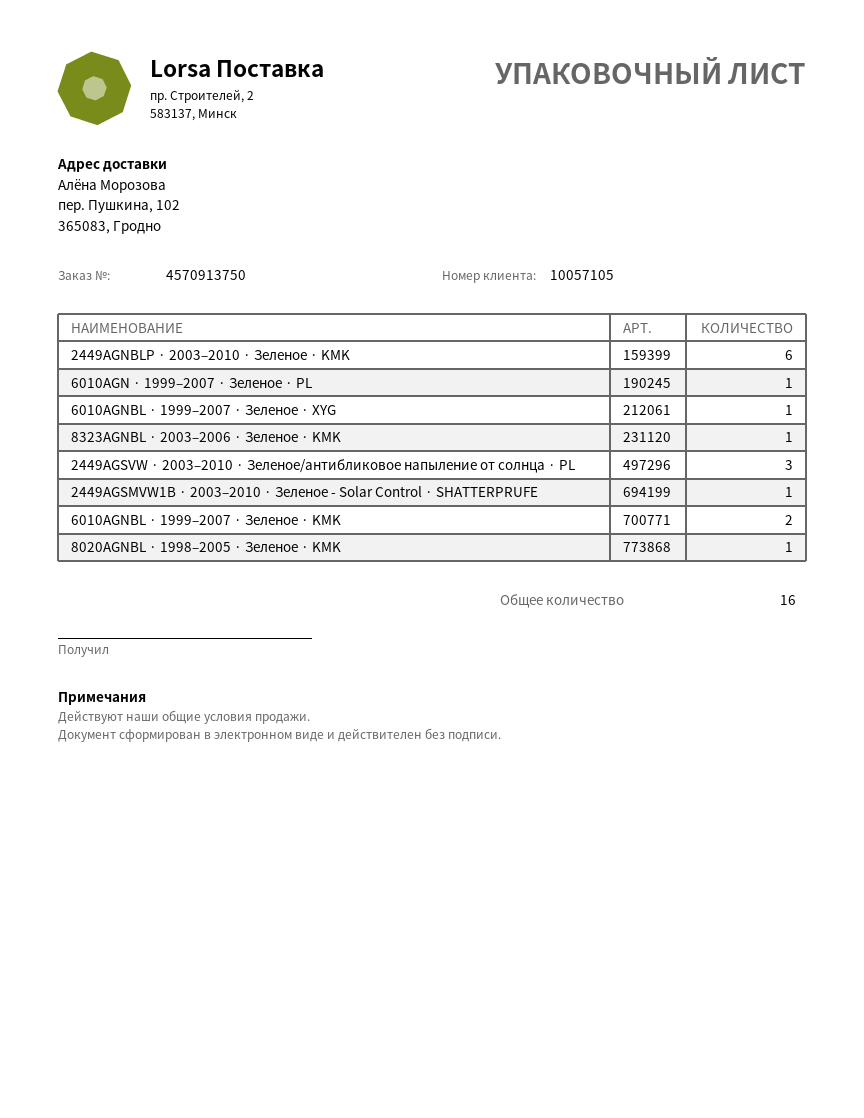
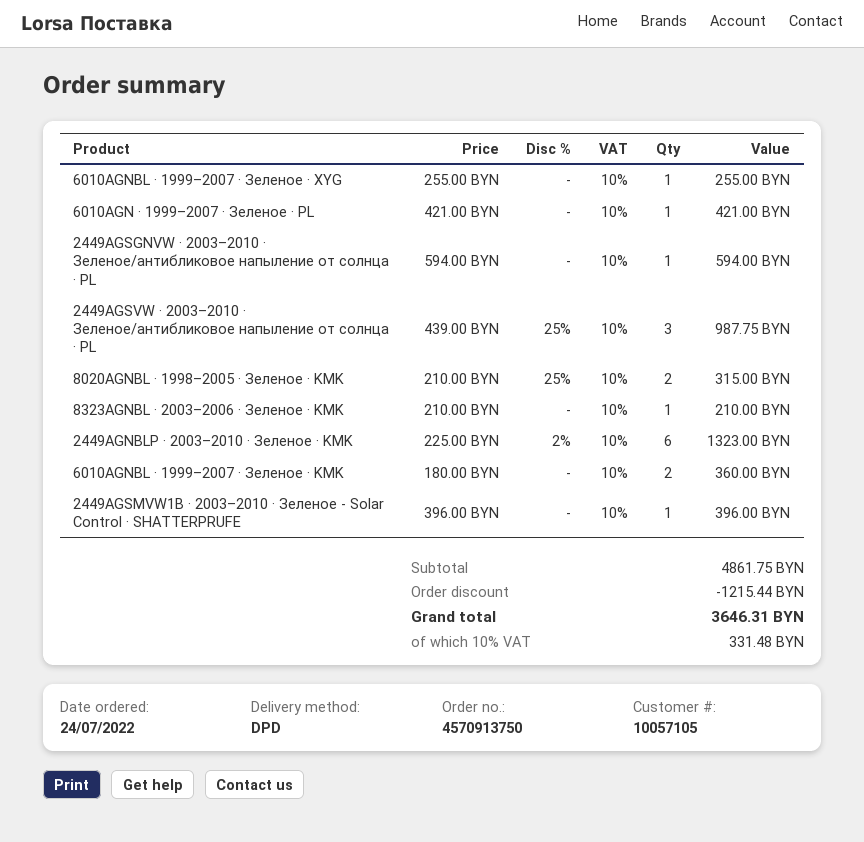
8020AGNBL · 1998–2005 · Зеленое · KMK: 1 -> 2
2449AGSGNVW · 2003–2010 · Зеленое/антибликовое напыление от солнца · PL: none -> 1

